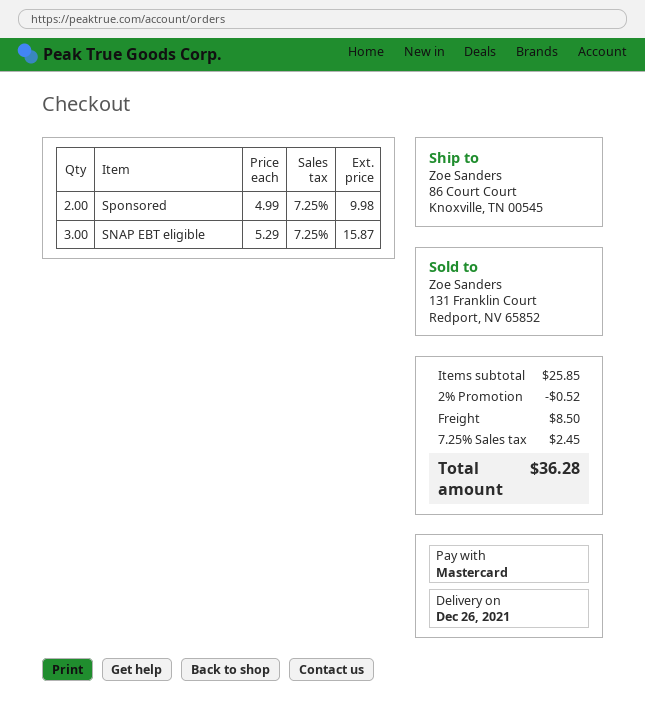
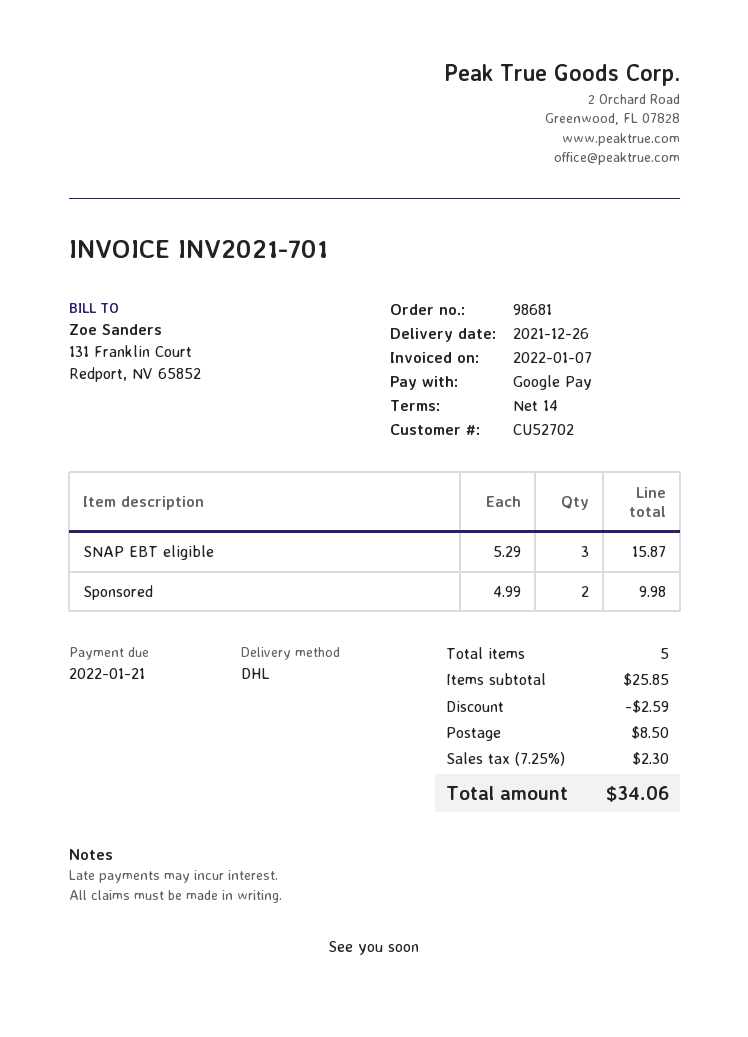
payment method: Mastercard -> Google Pay
discount: 0.52 -> 2.59
tax: 7.25% = 2.45 -> 7.25% = 2.30
total: 36.28 -> 34.06

